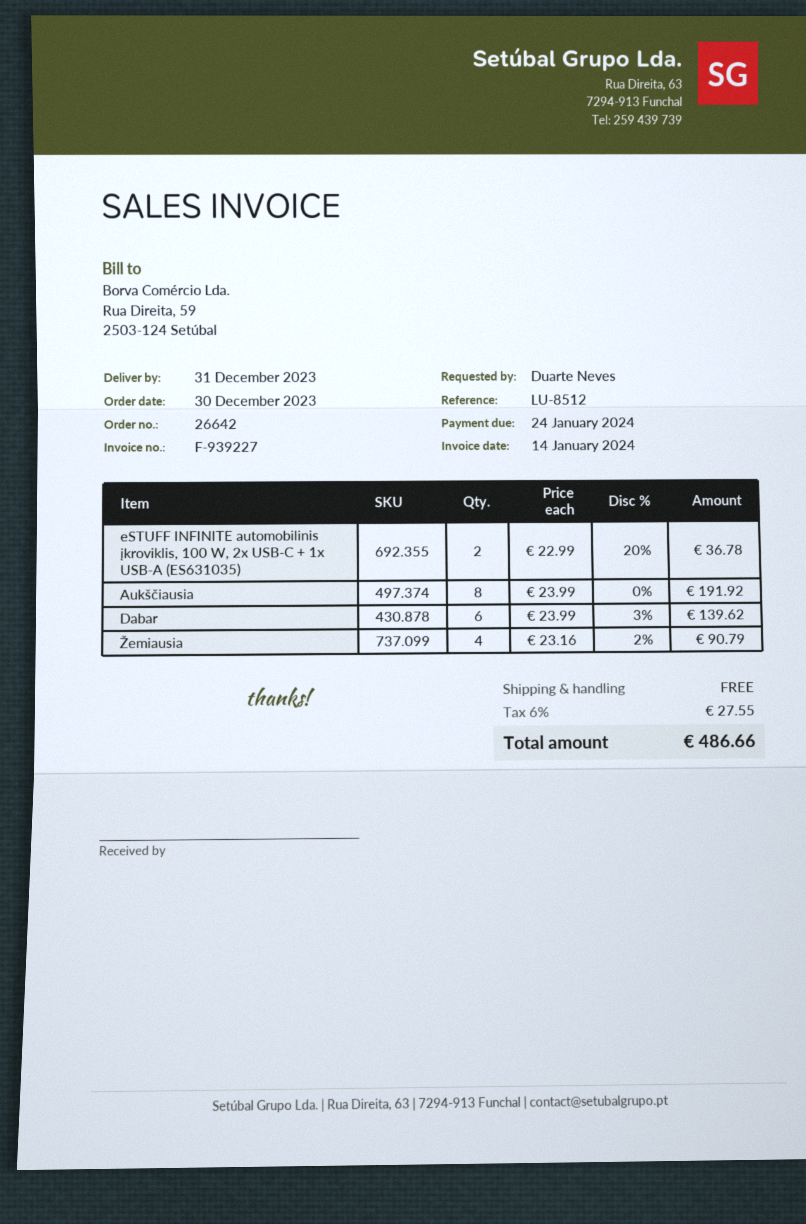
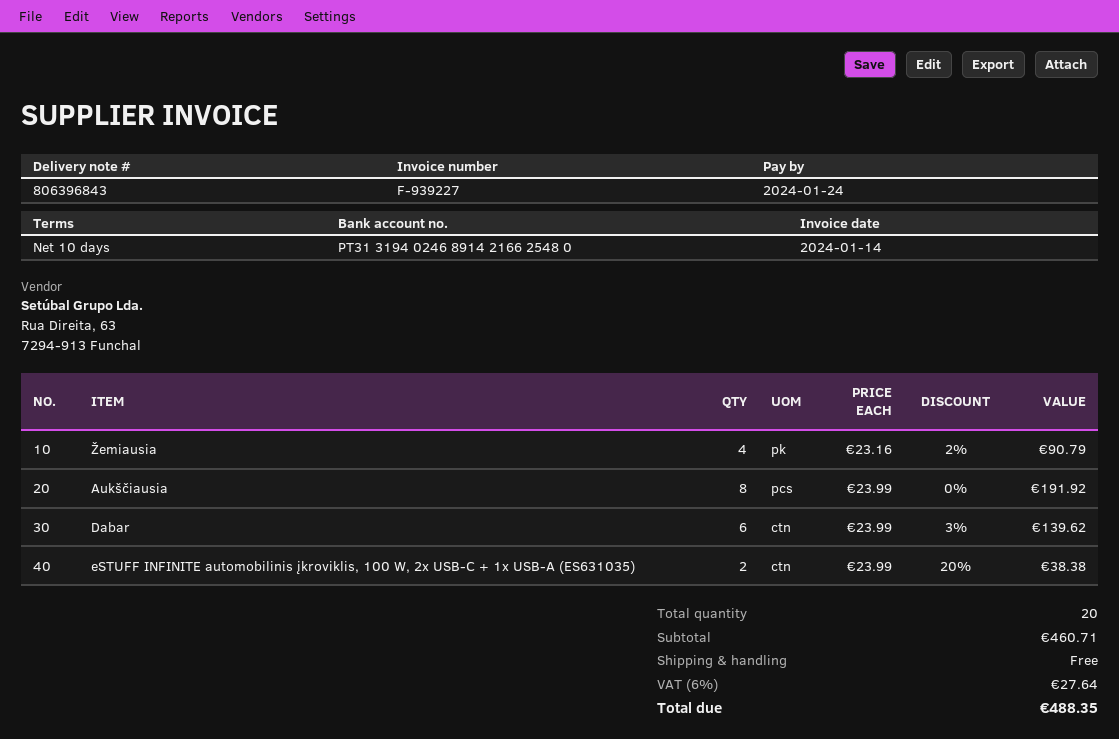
eSTUFF INFINITE automobilinis įkroviklis, 100 W, 2x USB-C + 1x USB-A (ES631035): 2 x 22.99 - 20% = 36.78 -> 2 x 23.99 - 20% = 38.38
tax: 6% = 27.55 -> 6% = 27.64
total: 486.66 -> 488.35

